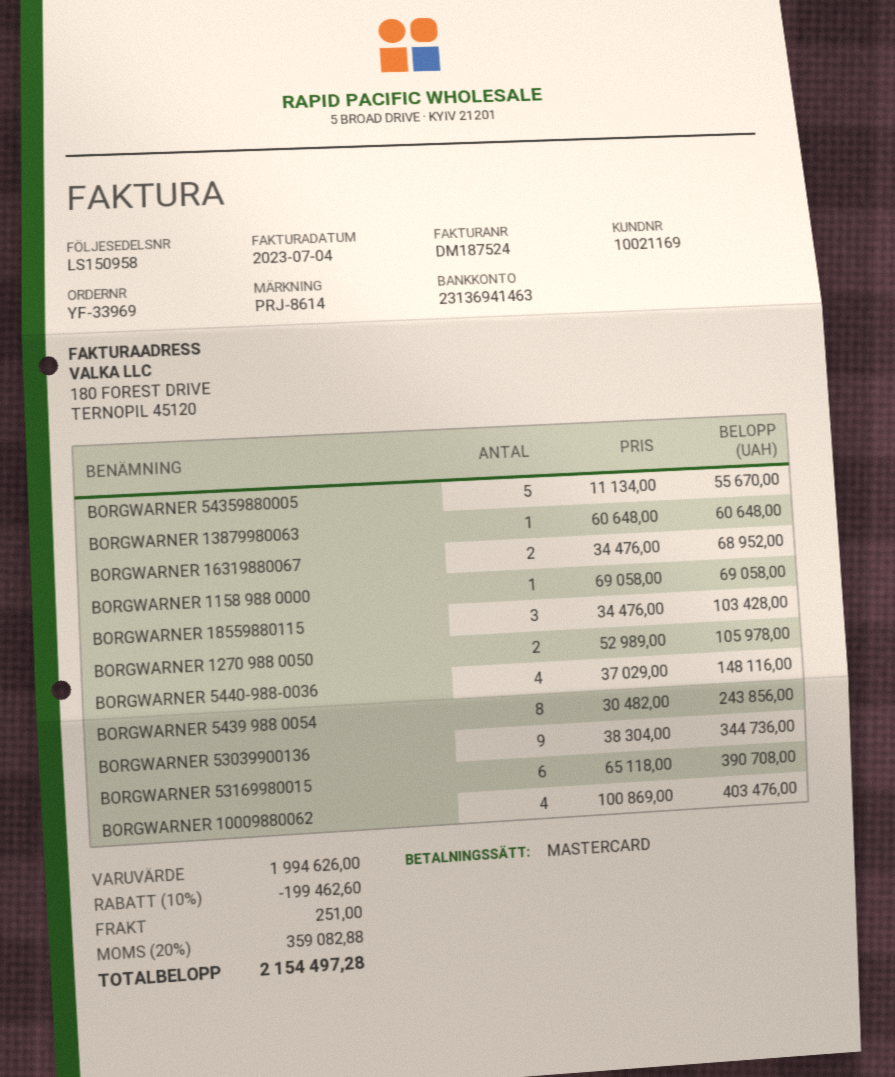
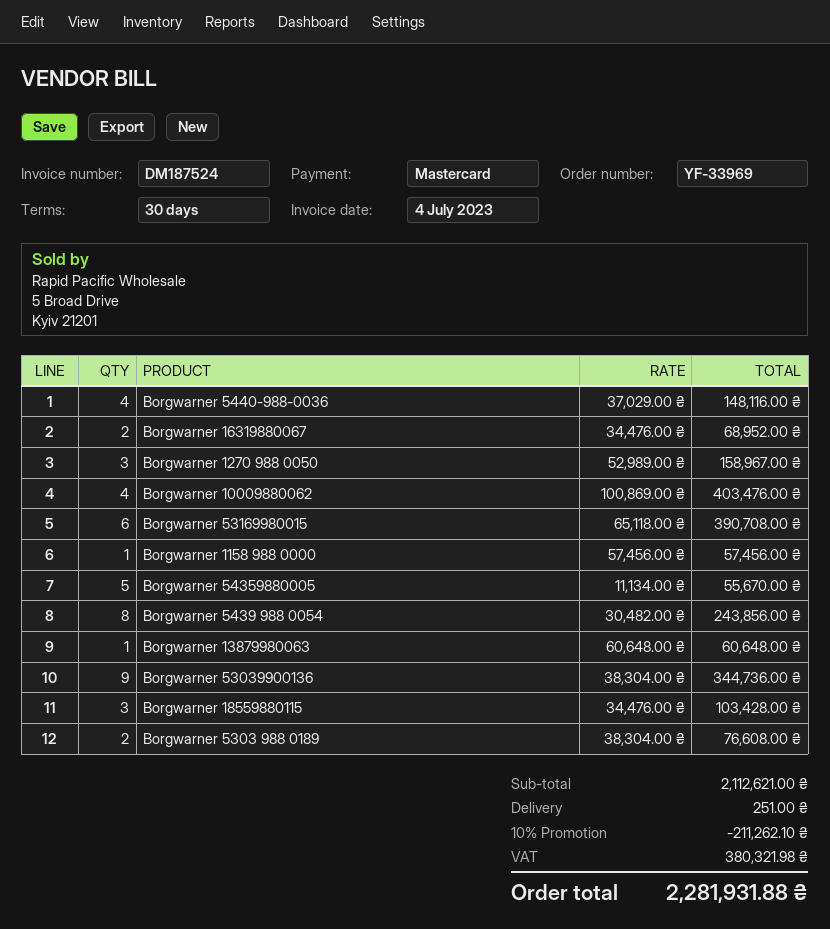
BORGWARNER 1158 988 0000: 1 x 69058.00 = 69058.00 -> 1 x 57456.00 = 57456.00
BORGWARNER 1270 988 0050: 2 x 52989.00 = 105978.00 -> 3 x 52989.00 = 158967.00
Borgwarner 5303 988 0189: none -> 2 x 38304.00 = 76608.00
subtotal: 1994626.00 -> 2112621.00
discount: 10% = 199462.60 -> 10% = 211262.10
tax: 359082.88 -> 380321.98
total: 2154497.28 -> 2281931.88

